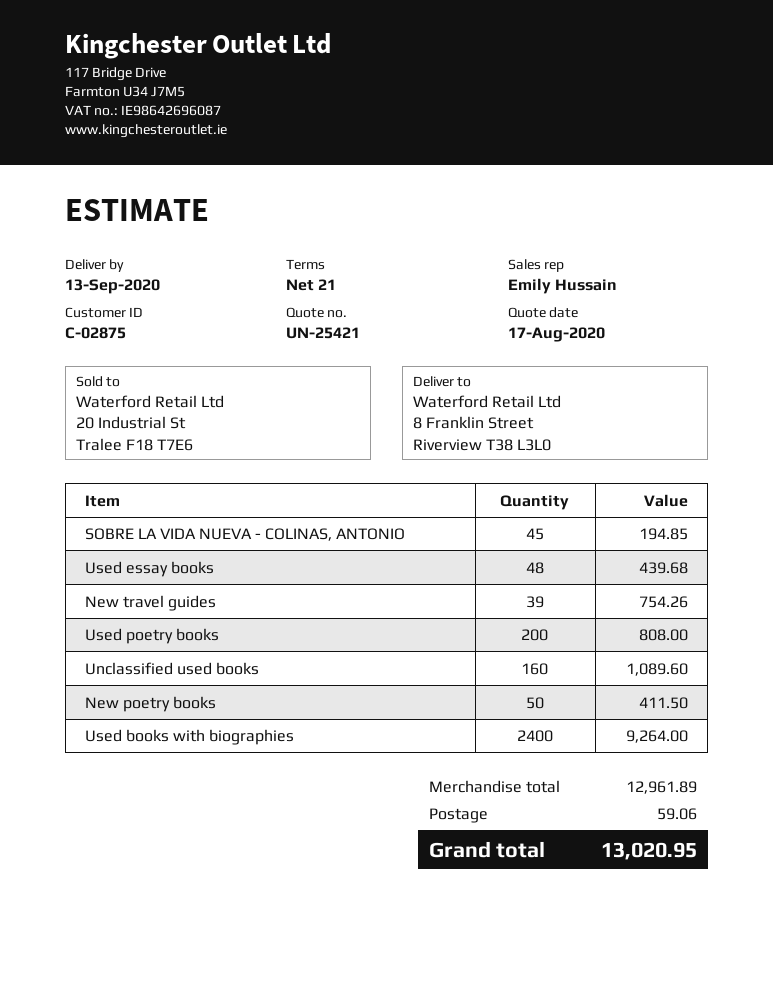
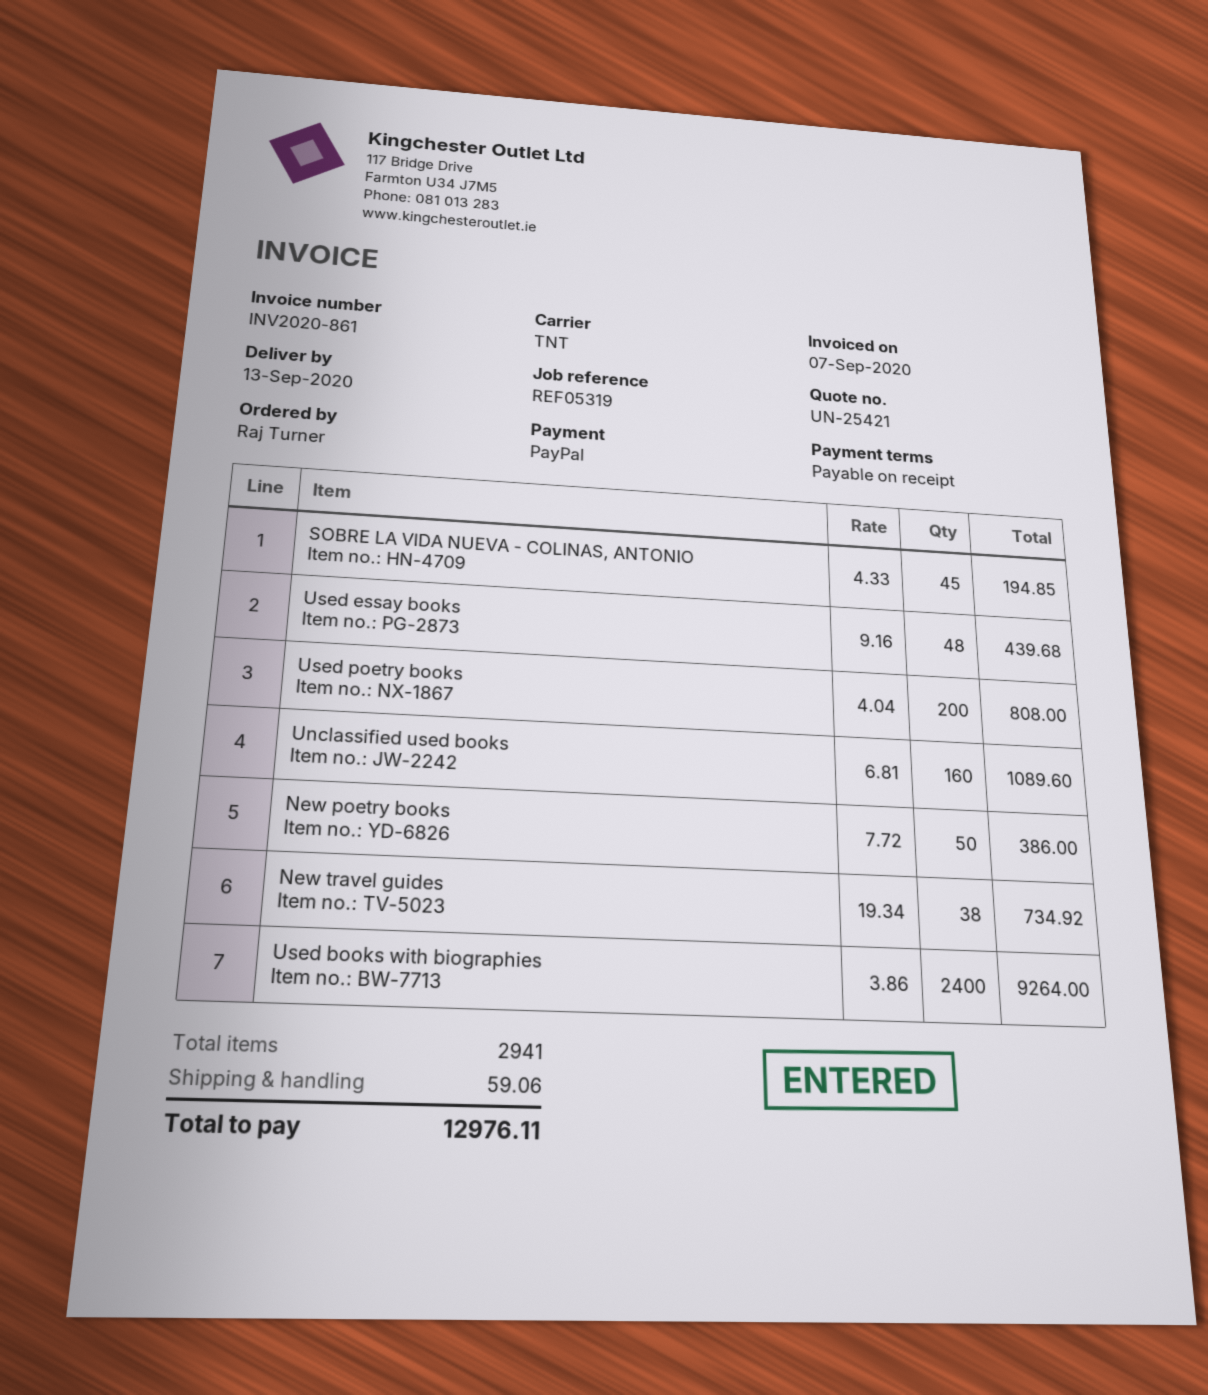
payment terms: 21 days -> on receipt
New travel guides: 39 for 754.26 -> 38 for 734.92
New poetry books: 50 for 411.50 -> 50 for 386.00
total: 13020.95 -> 12976.11

